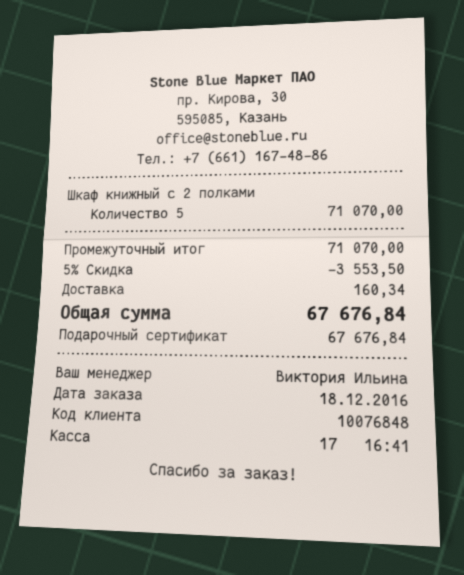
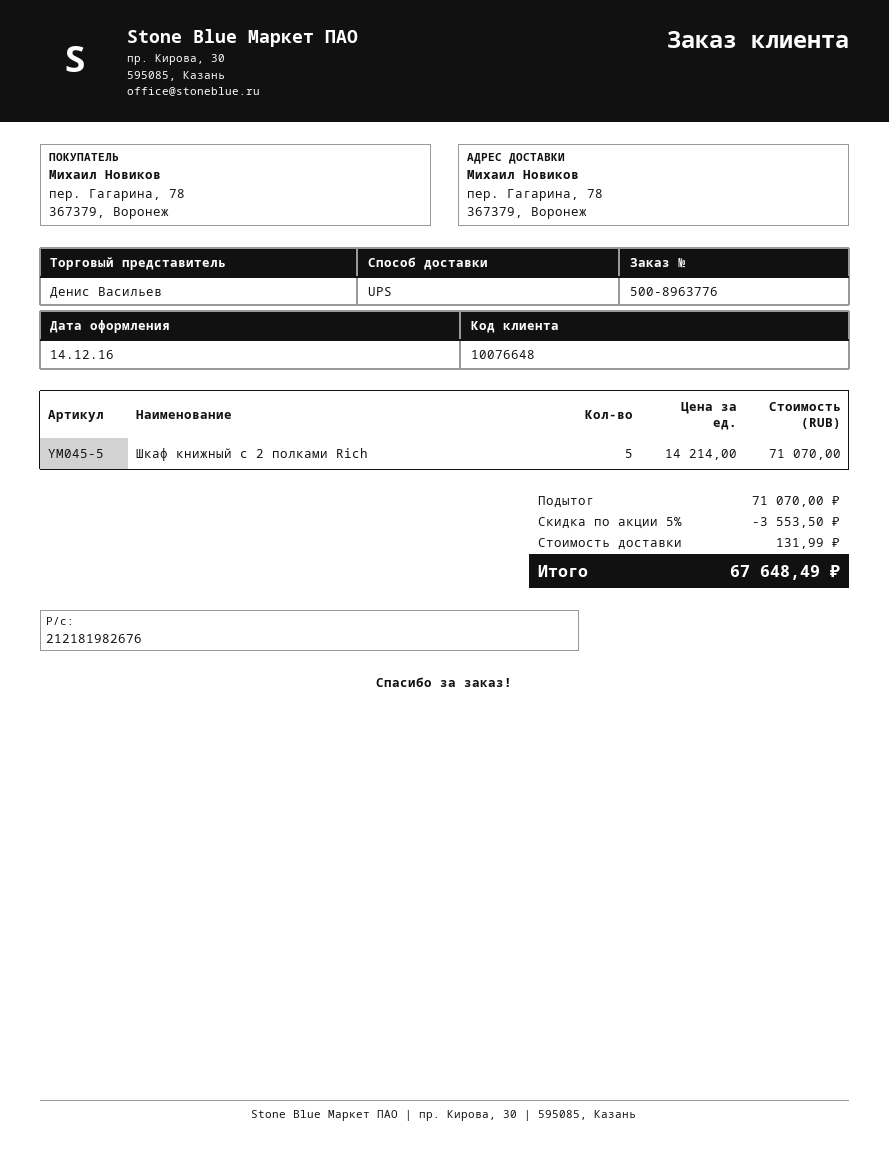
order date: 2016-12-18 -> 2016-12-14
customer number: 10076848 -> 10076648
sales rep: Виктория Ильина -> Денис Васильев
shipping: 160.34 -> 131.99
total: 67676.84 -> 67648.49

